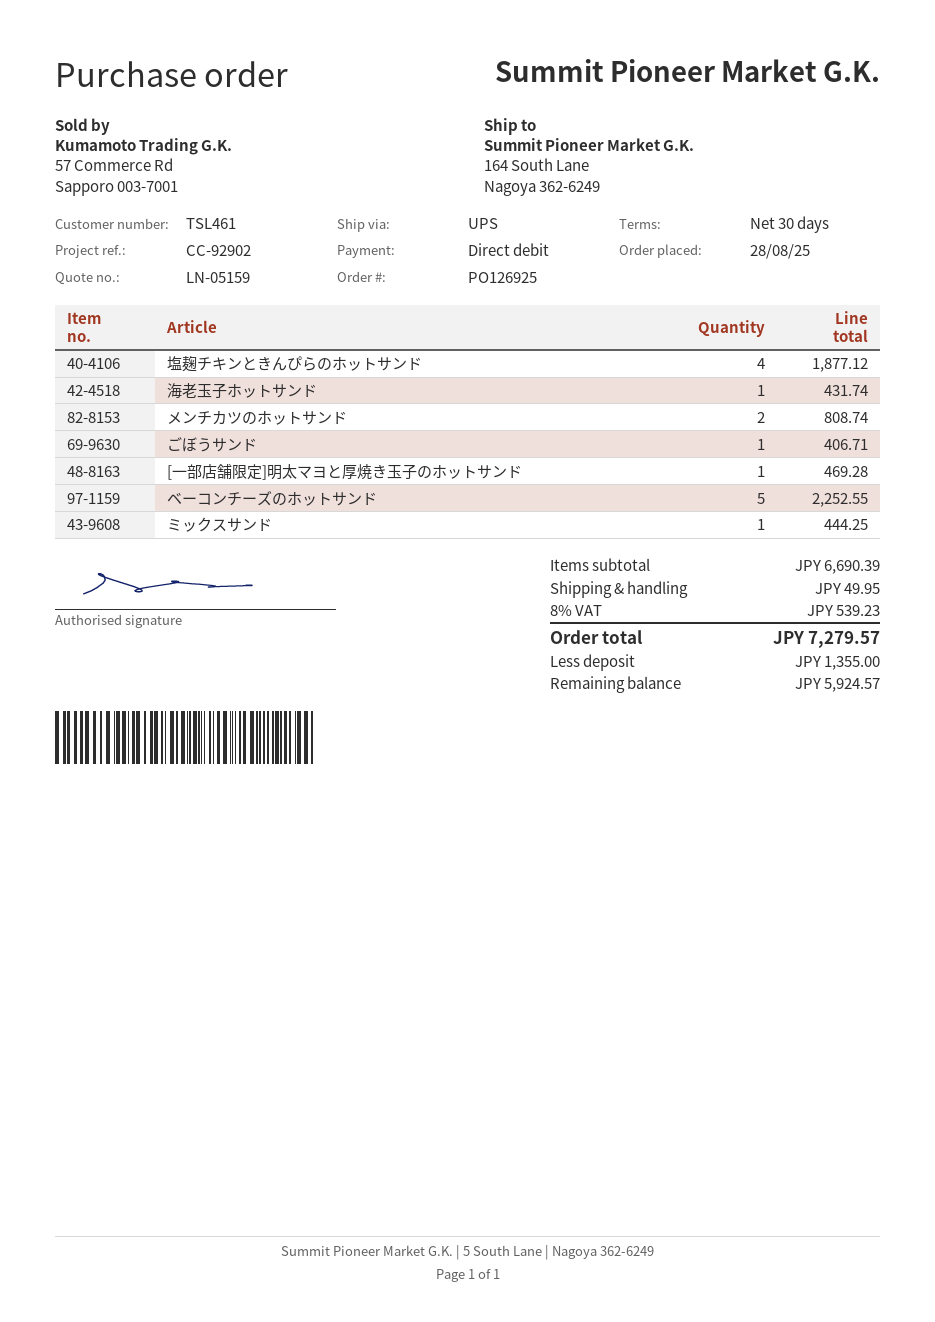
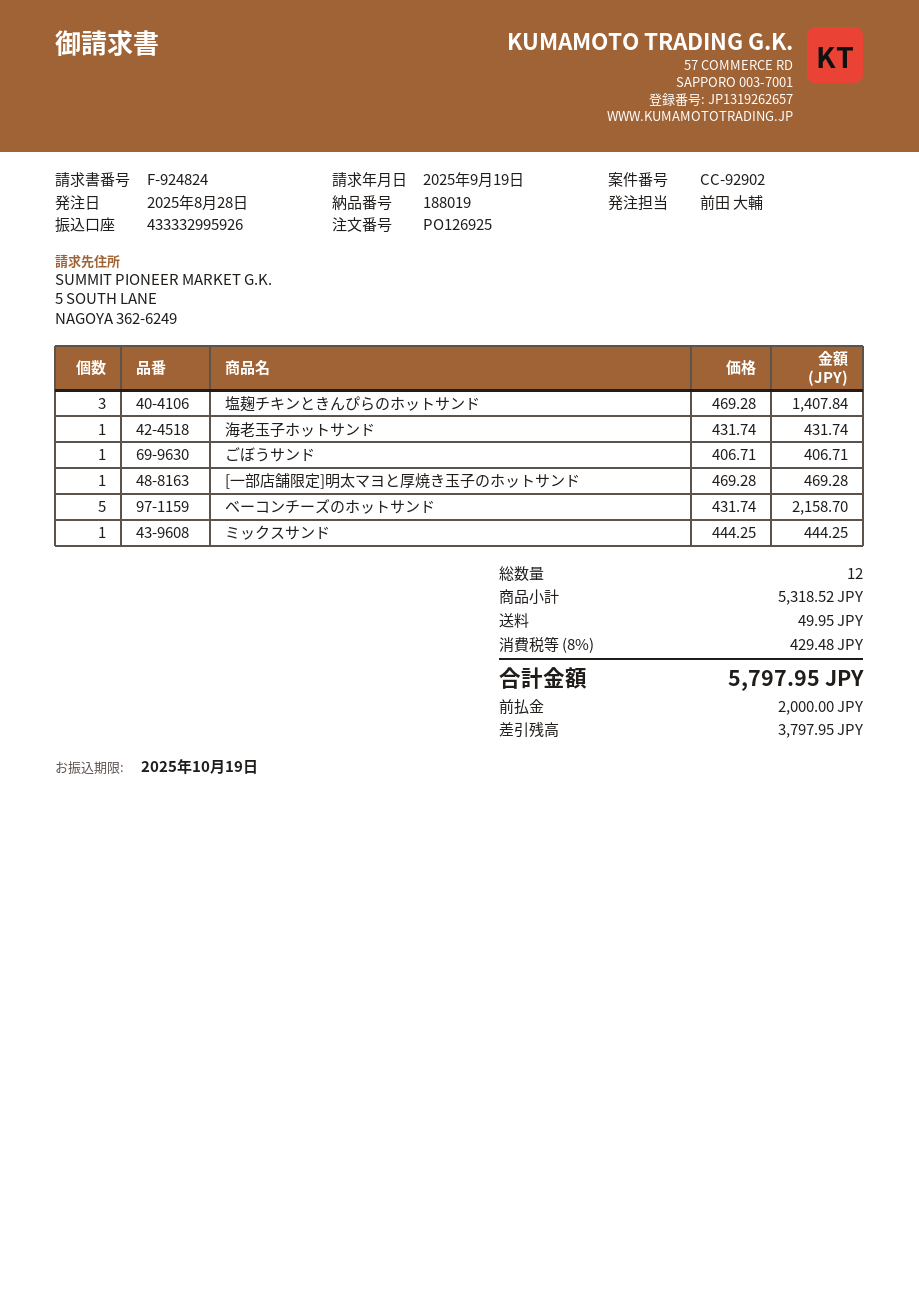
塩麹チキンときんぴらのホットサンド: 4 for 1877.12 -> 3 for 1407.84
メンチカツのホットサンド: 2 for 808.74 -> none
ベーコンチーズのホットサンド: 5 for 2252.55 -> 5 for 2158.70
subtotal: 6690.39 -> 5318.52
tax: 8% = 539.23 -> 8% = 429.48
total: 7279.57 -> 5797.95
deposit: 1355.00 -> 2000.00
balance: 5924.57 -> 3797.95

